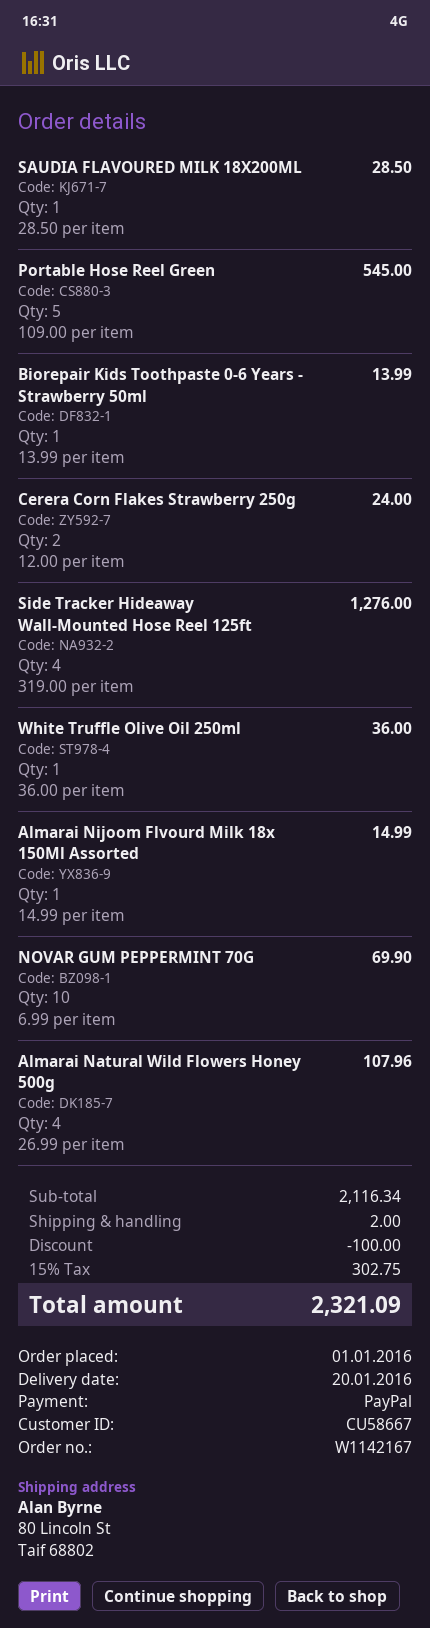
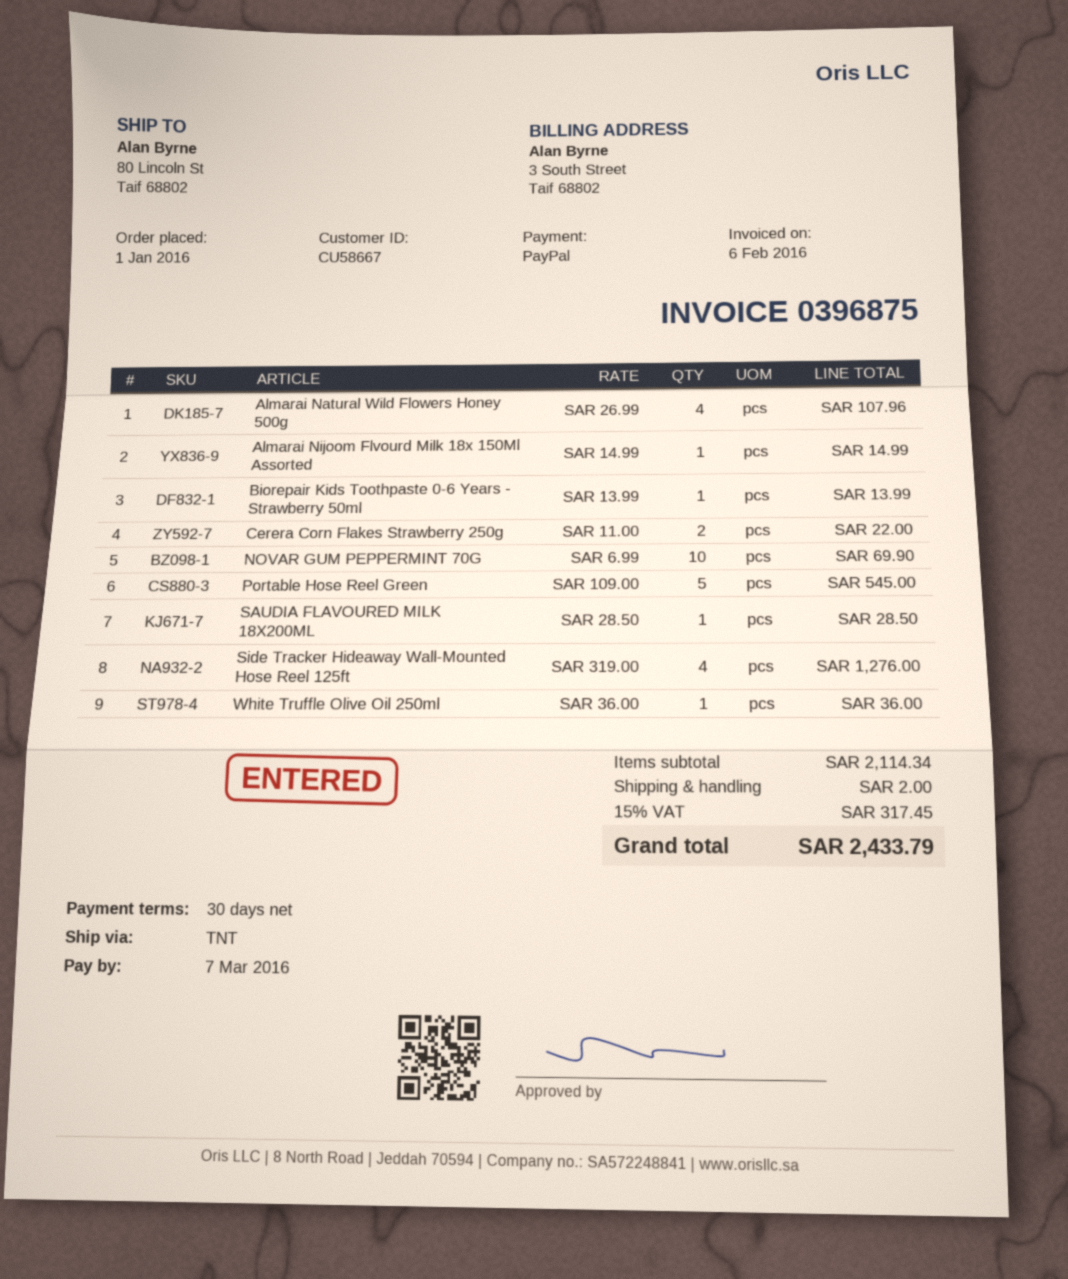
Cerera Corn Flakes Strawberry 250g: 2 x 12.00 = 24.00 -> 2 x 11.00 = 22.00
subtotal: 2116.34 -> 2114.34
discount: 100.00 -> none
tax: 15% = 302.75 -> 15% = 317.45
total: 2321.09 -> 2433.79

